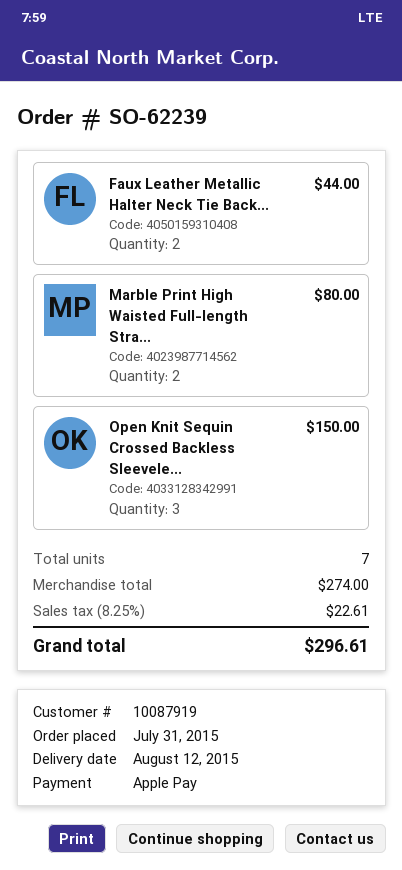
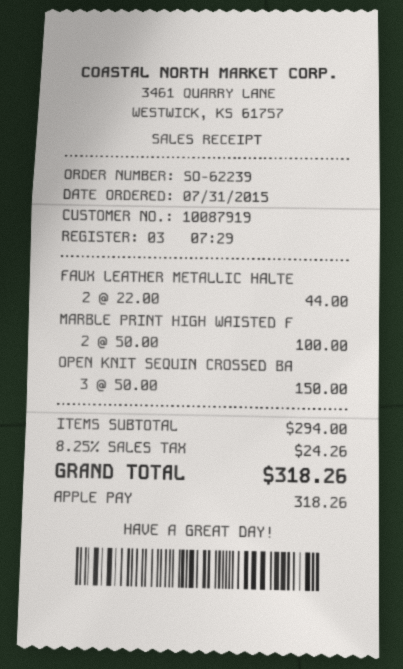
Marble Print High Waisted Full-length Stra...: 2 for 80.00 -> 2 for 100.00
subtotal: 274.00 -> 294.00
tax: 8.25% = 22.61 -> 8.25% = 24.26
total: 296.61 -> 318.26

